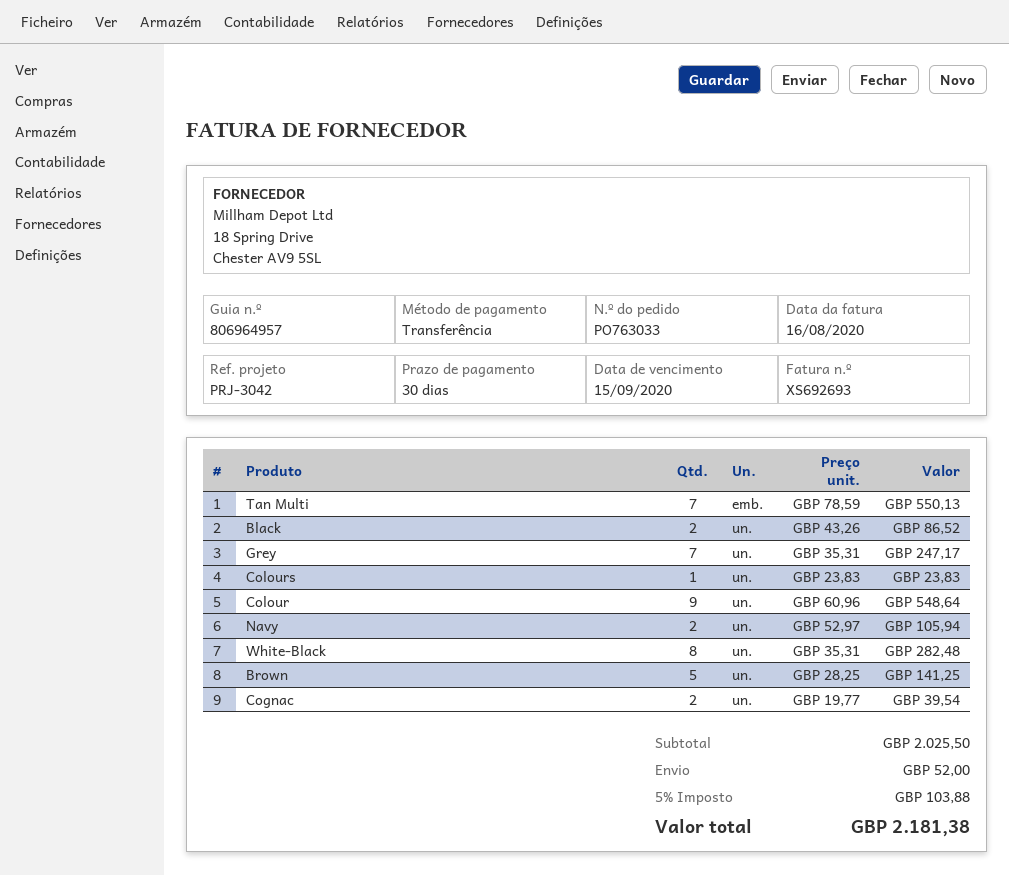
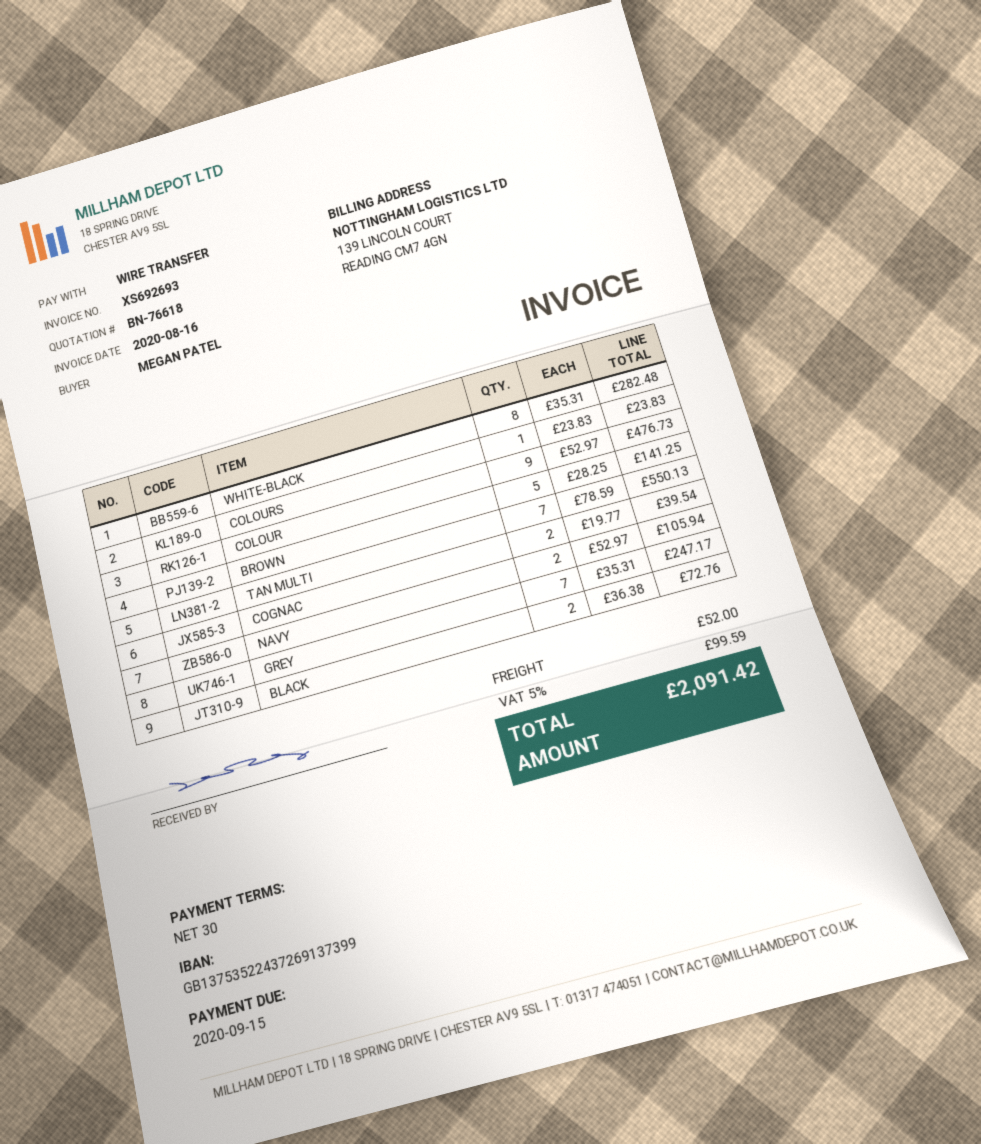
Black: 2 x 43.26 = 86.52 -> 2 x 36.38 = 72.76
Colour: 9 x 60.96 = 548.64 -> 9 x 52.97 = 476.73
tax: 5% = 103.88 -> 5% = 99.59
total: 2181.38 -> 2091.42

